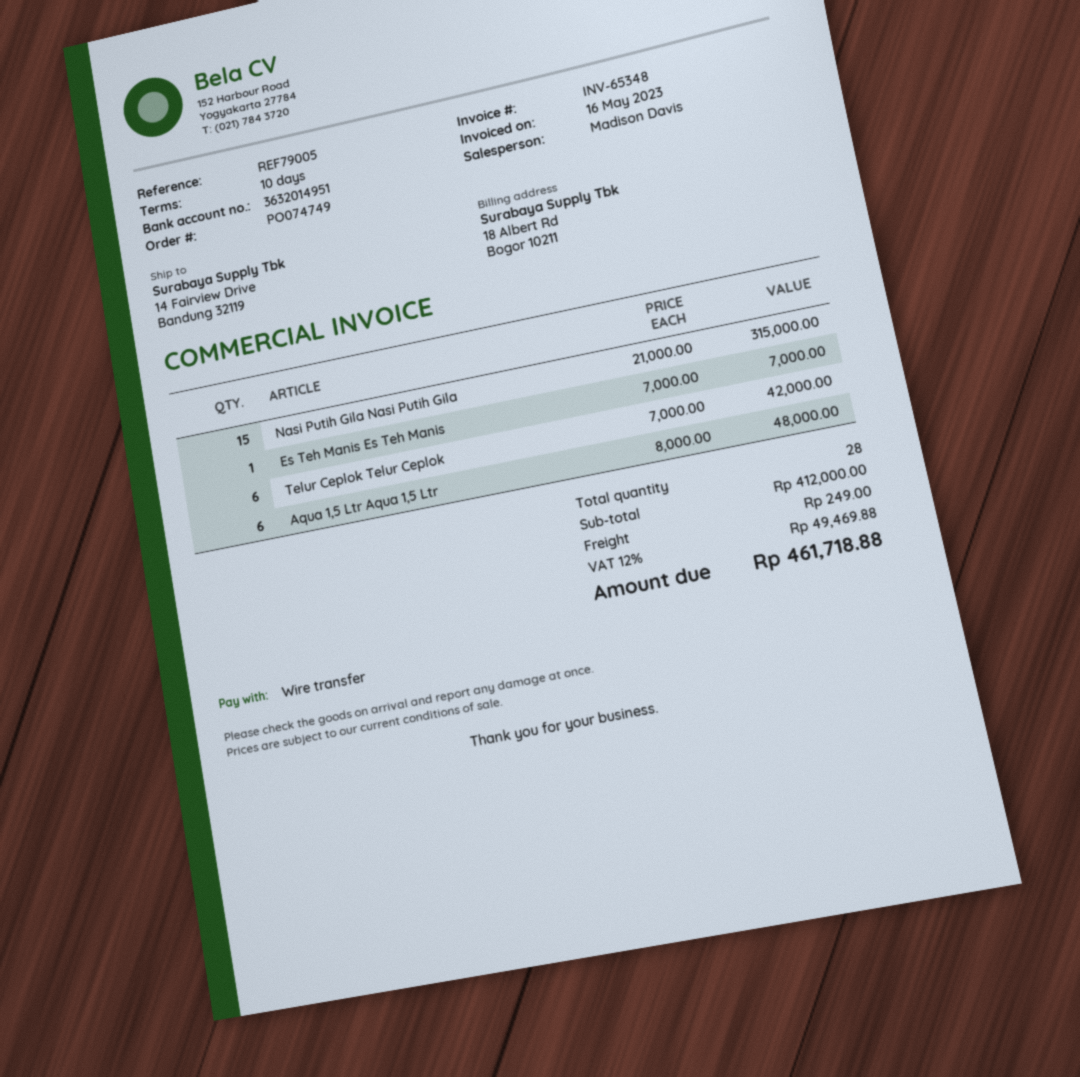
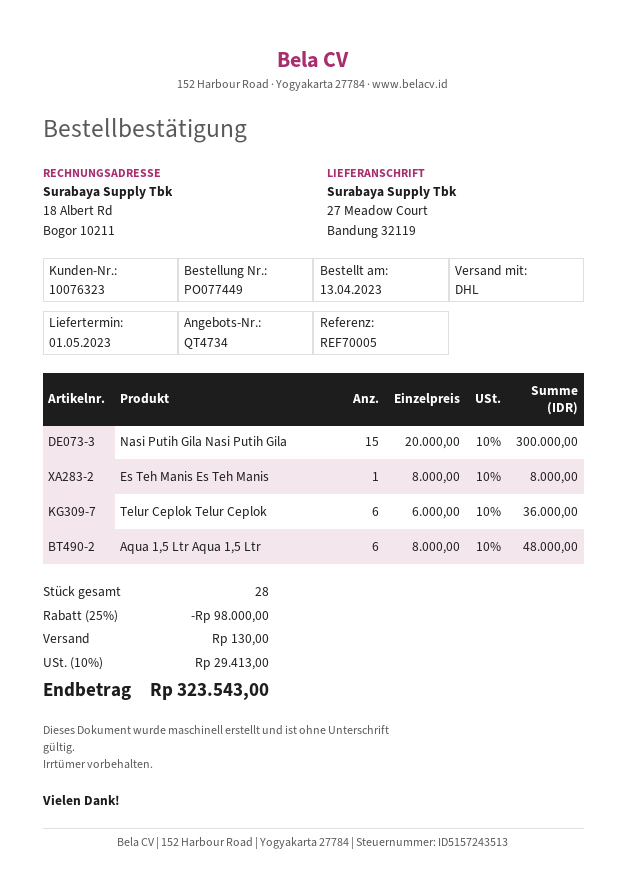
order number: PO074749 -> PO077449
reference: REF79005 -> REF70005
ship to: 14 Fairview Drive, Bandung 32119 -> 27 Meadow Court, Bandung 32119
Nasi Putih Gila Nasi Putih Gila: 15 x 21000.00 = 315000.00 -> 15 x 20000.00 = 300000.00
Es Teh Manis Es Teh Manis: 1 x 7000.00 = 7000.00 -> 1 x 8000.00 = 8000.00
Telur Ceplok Telur Ceplok: 6 x 7000.00 = 42000.00 -> 6 x 6000.00 = 36000.00
discount: none -> 25% = 98000.00
shipping: 249.00 -> 130.00
tax: 12% = 49469.88 -> 10% = 29413.00
total: 461718.88 -> 323543.00

